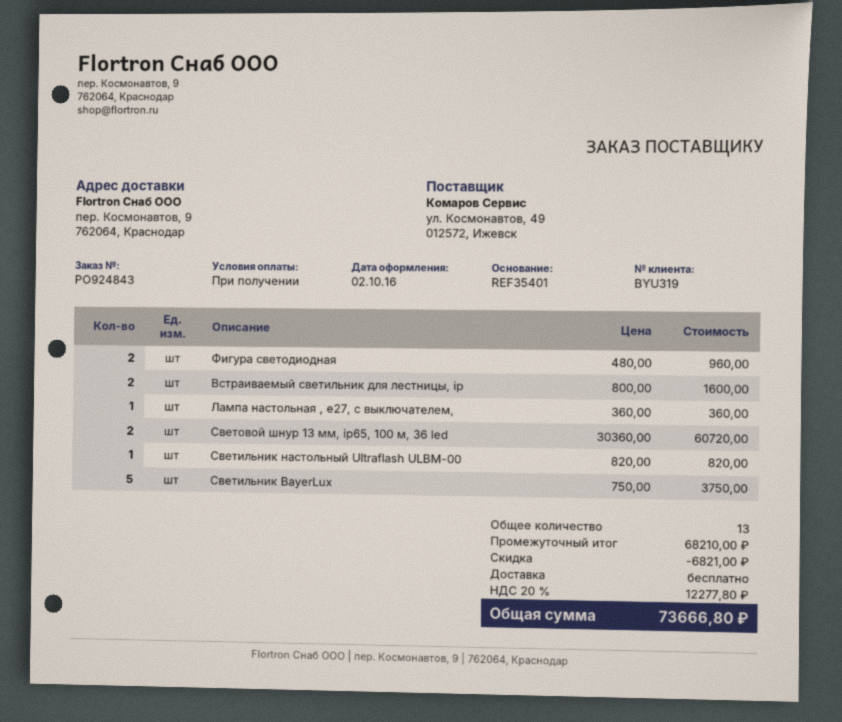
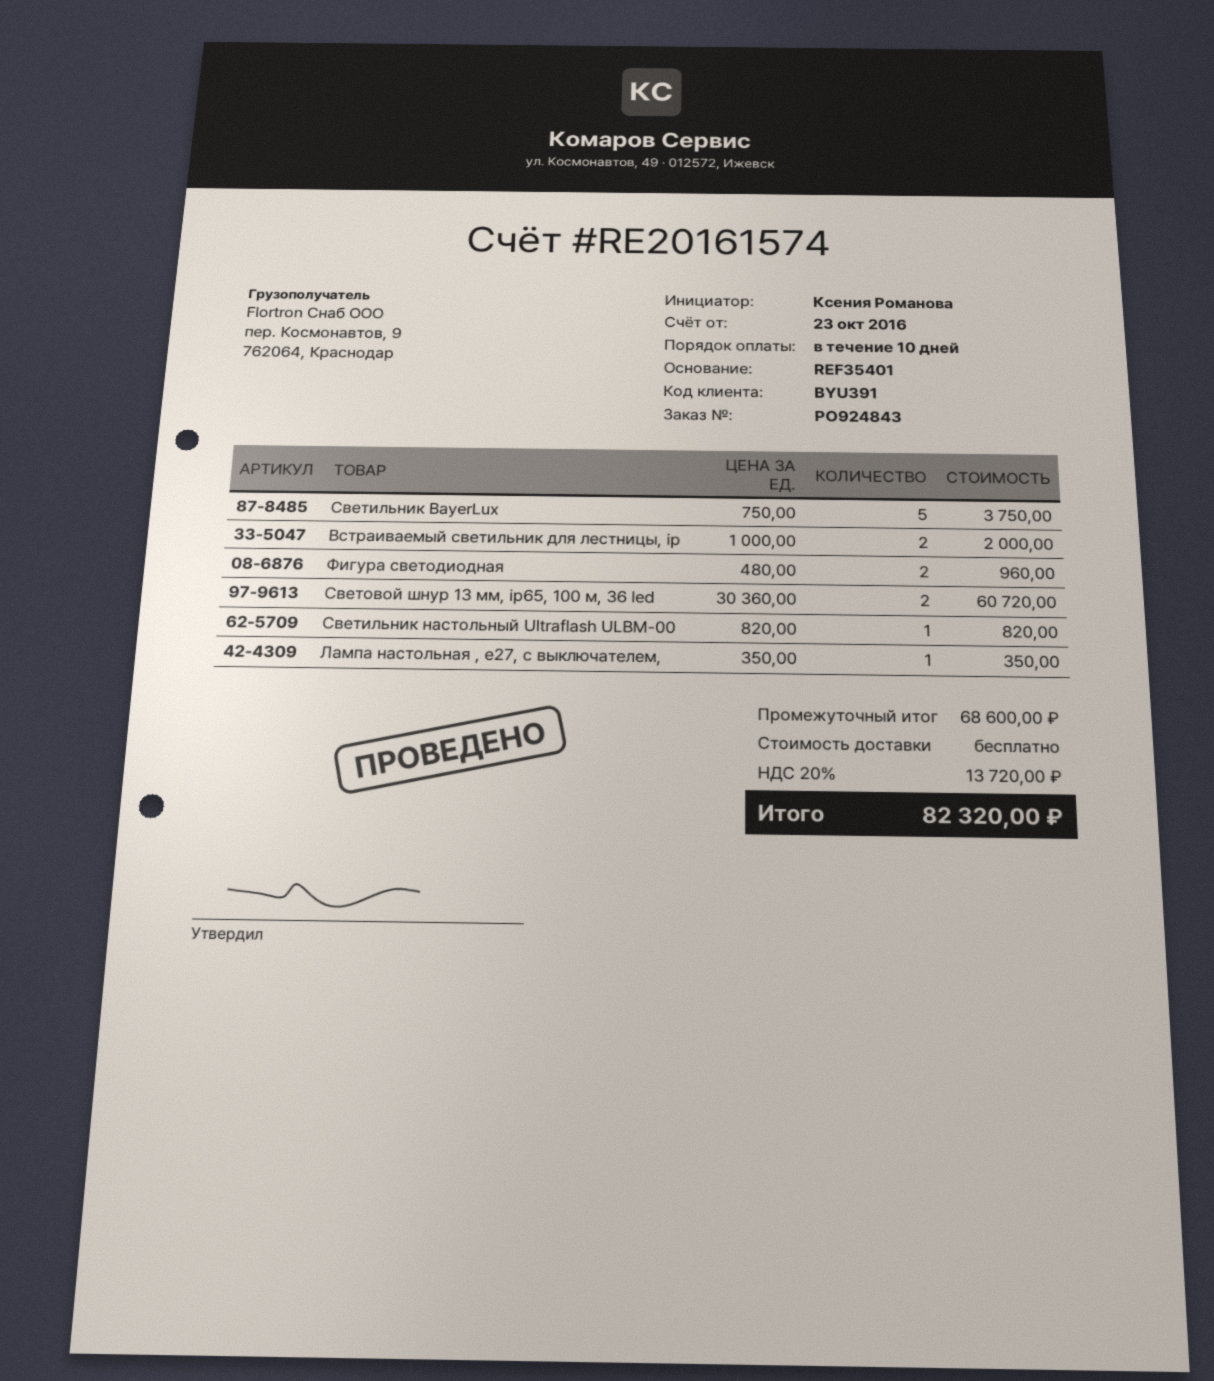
payment terms: on receipt -> 10 days
customer number: BYU319 -> BYU391
Встраиваемый светильник для лестницы, ip: 2 x 800.00 = 1600.00 -> 2 x 1000.00 = 2000.00
Лампа настольная , е27, с выключателем,: 1 x 360.00 = 360.00 -> 1 x 350.00 = 350.00
subtotal: 68210.00 -> 68600.00
discount: 6821.00 -> none
tax: 20% = 12277.80 -> 20% = 13720.00
total: 73666.80 -> 82320.00

